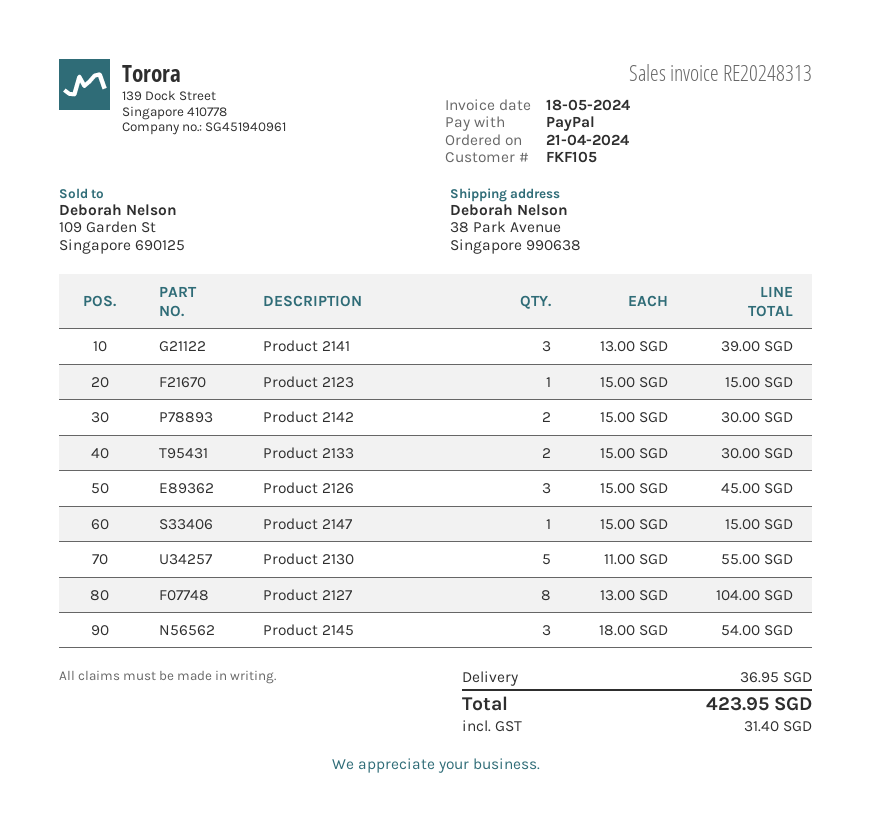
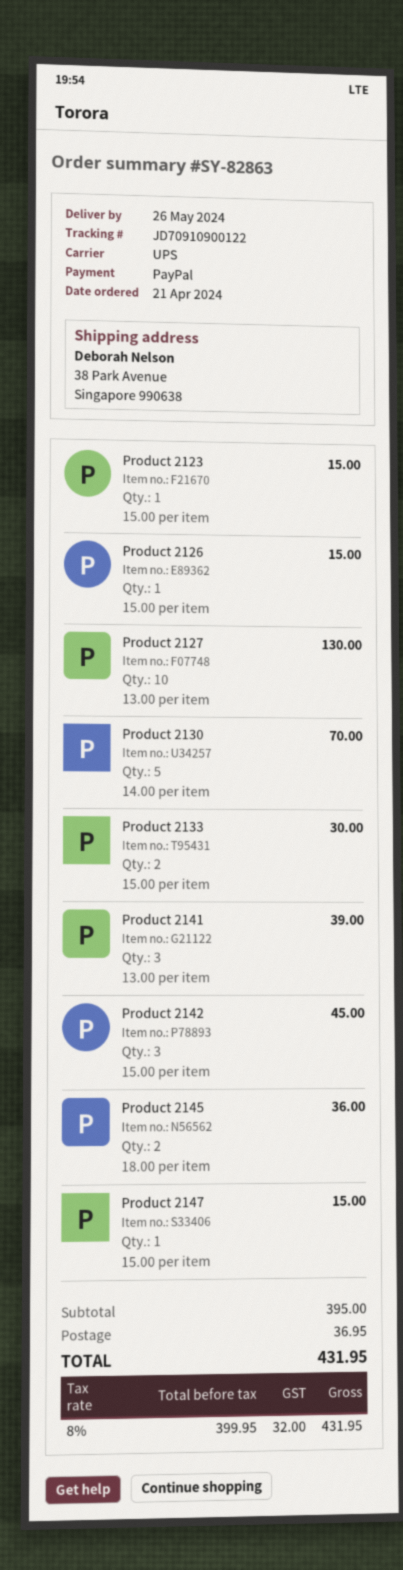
Product 2142: 2 x 15.00 = 30.00 -> 3 x 15.00 = 45.00
Product 2126: 3 x 15.00 = 45.00 -> 1 x 15.00 = 15.00
Product 2130: 5 x 11.00 = 55.00 -> 5 x 14.00 = 70.00
Product 2127: 8 x 13.00 = 104.00 -> 10 x 13.00 = 130.00
Product 2145: 3 x 18.00 = 54.00 -> 2 x 18.00 = 36.00
tax: 31.40 -> 32.00
total: 423.95 -> 431.95

